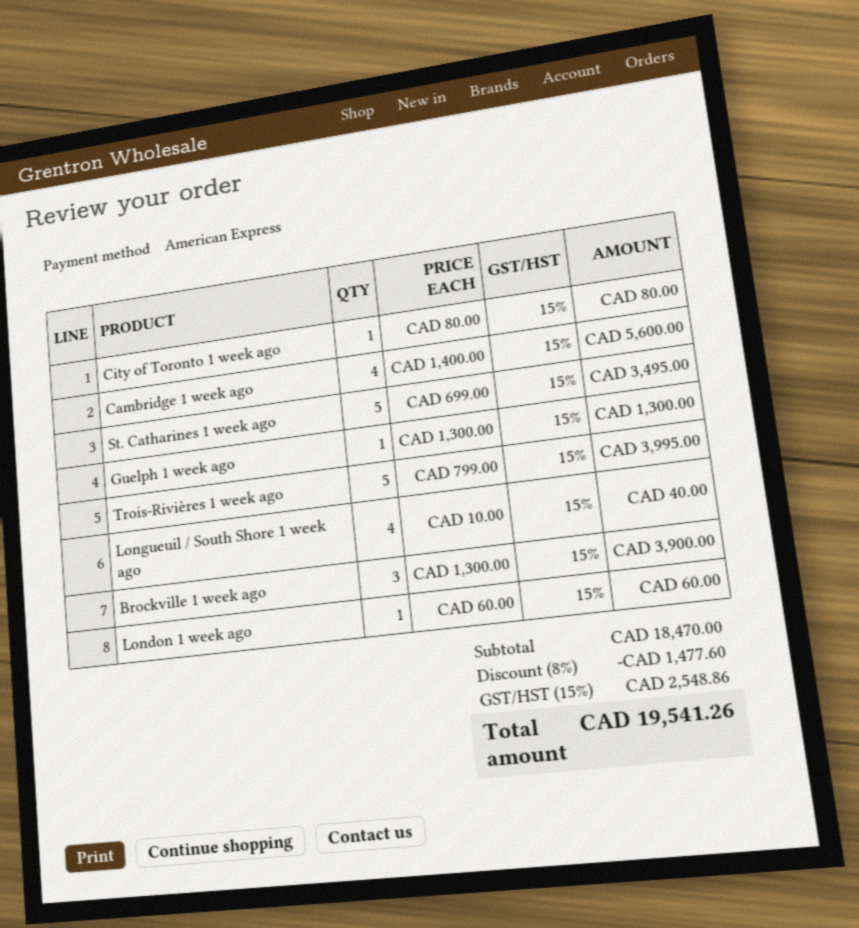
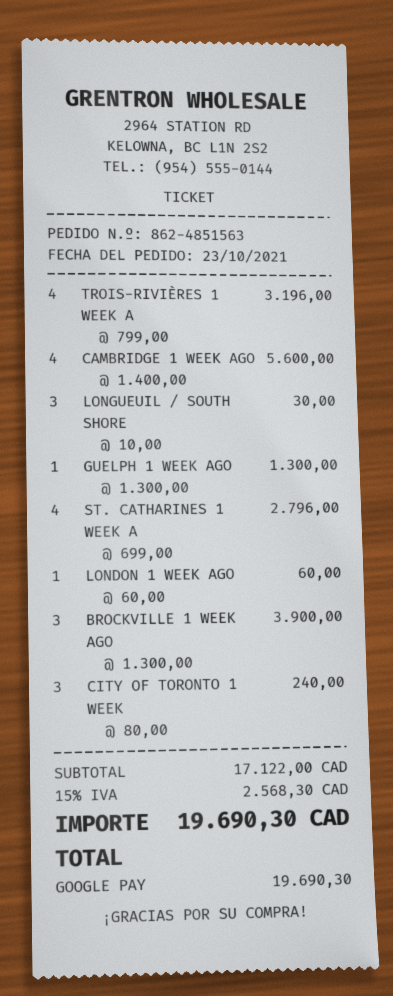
payment method: American Express -> Google Pay
City of Toronto 1 week ago: 1 x 80.00 = 80.00 -> 3 x 80.00 = 240.00
St. Catharines 1 week ago: 5 x 699.00 = 3495.00 -> 4 x 699.00 = 2796.00
Trois-Rivières 1 week ago: 5 x 799.00 = 3995.00 -> 4 x 799.00 = 3196.00
Longueuil / South Shore 1 week ago: 4 x 10.00 = 40.00 -> 3 x 10.00 = 30.00
subtotal: 18470.00 -> 17122.00
discount: 8% = 1477.60 -> none
tax: 15% = 2548.86 -> 15% = 2568.30
total: 19541.26 -> 19690.30

